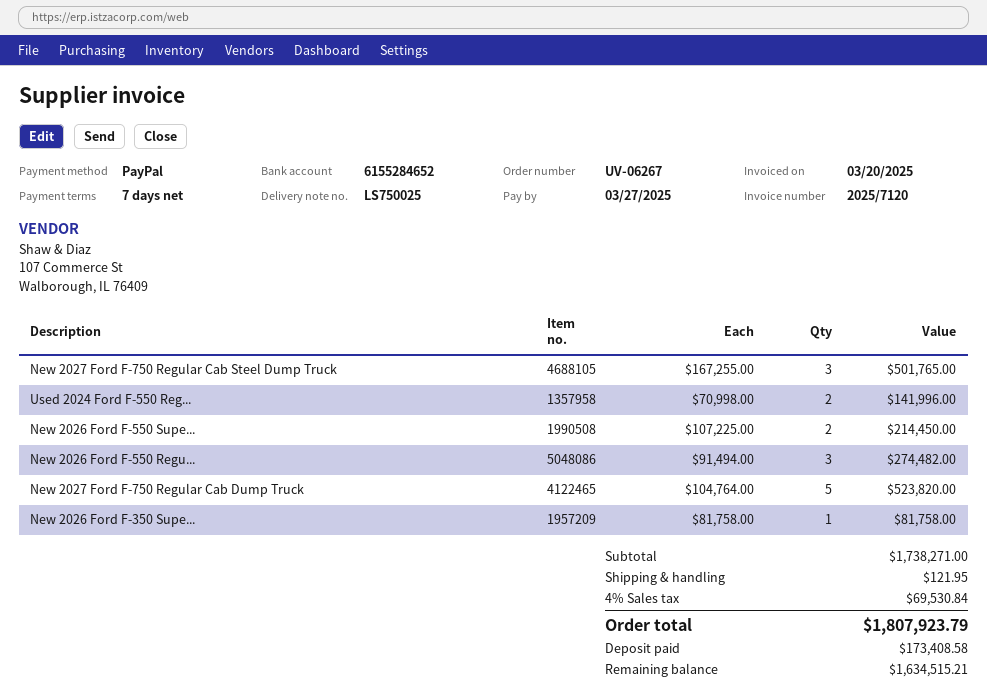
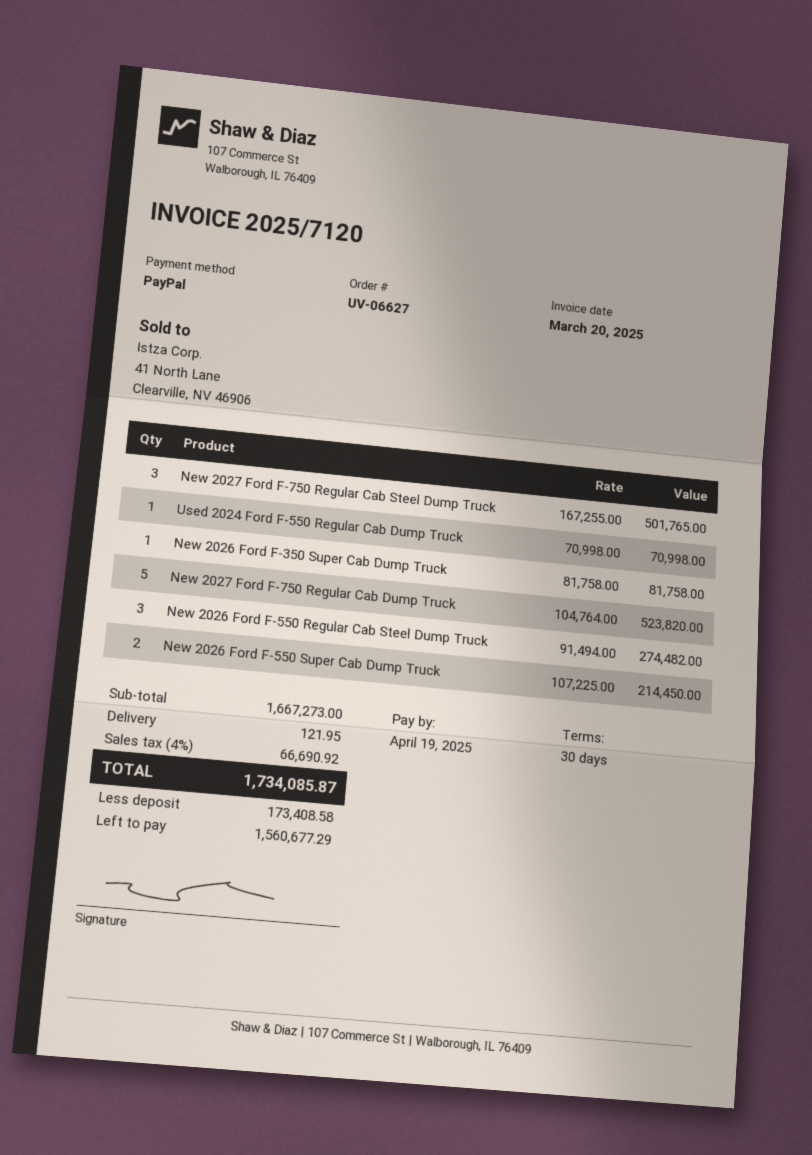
order number: UV-06267 -> UV-06627
payment terms: 7 days -> 30 days
due date: 2025-03-27 -> 2025-04-19
Used 2024 Ford F-550 Reg...: 2 x 70998.00 = 141996.00 -> 1 x 70998.00 = 70998.00
subtotal: 1738271.00 -> 1667273.00
tax: 4% = 69530.84 -> 4% = 66690.92
total: 1807923.79 -> 1734085.87
balance: 1634515.21 -> 1560677.29

